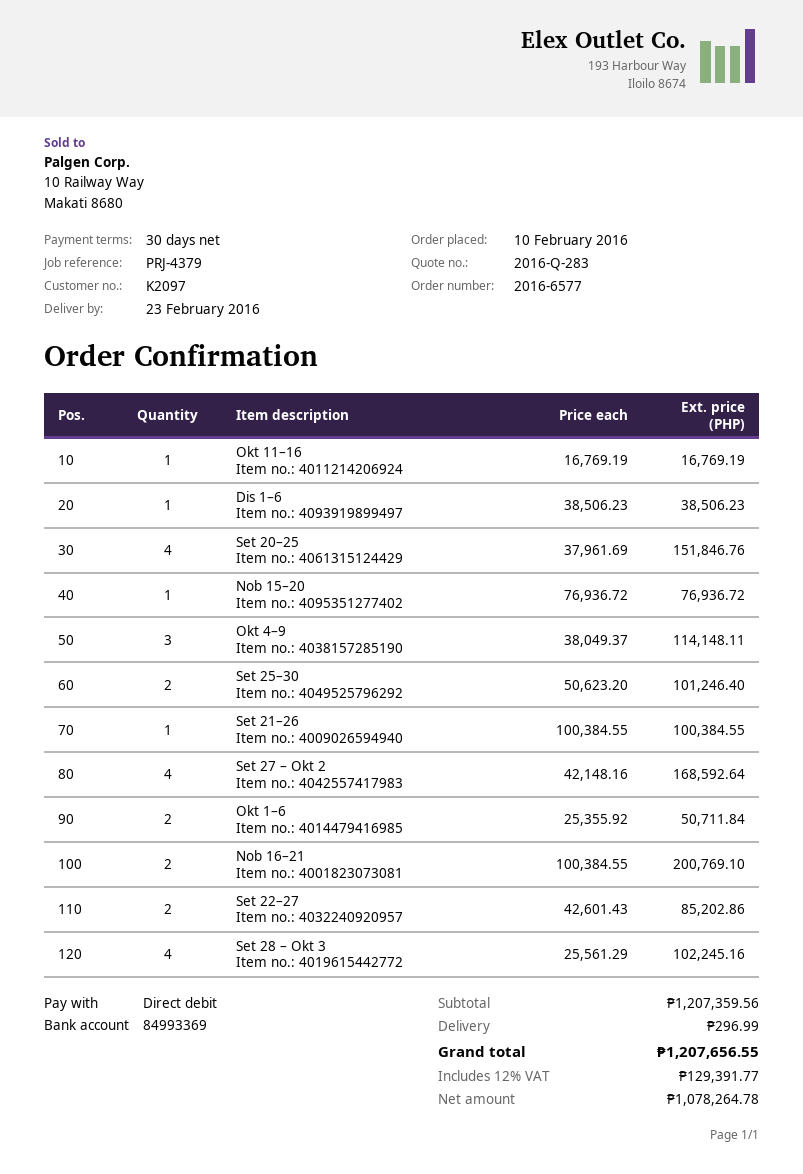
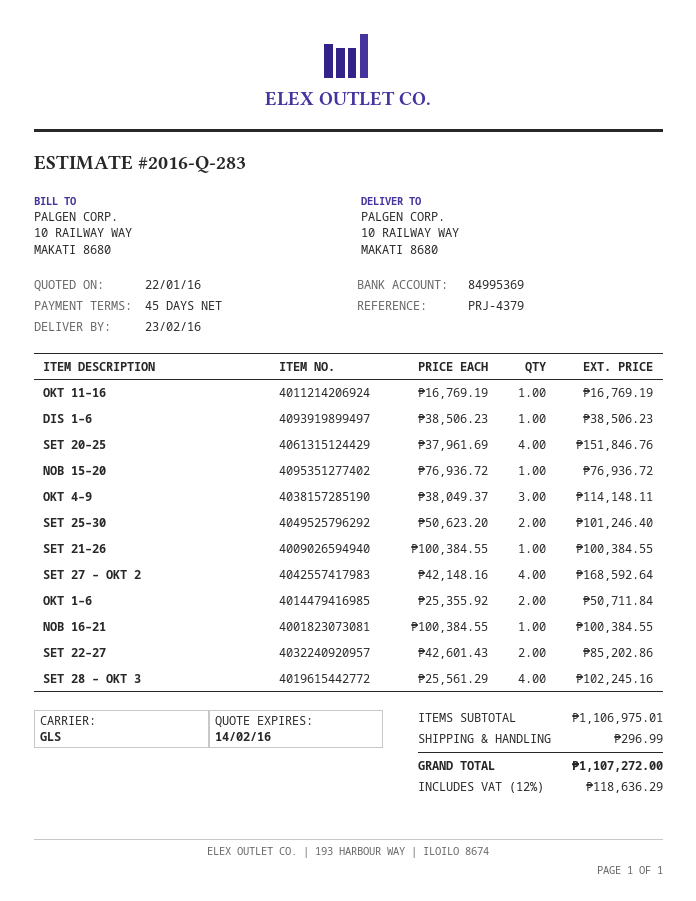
payment terms: 30 days -> 45 days
bank account: 84993369 -> 84995369
Nob 16–21: 2 x 100384.55 = 200769.10 -> 1 x 100384.55 = 100384.55
subtotal: 1207359.56 -> 1106975.01
tax: 12% = 129391.77 -> 12% = 118636.29
total: 1207656.55 -> 1107272.00

